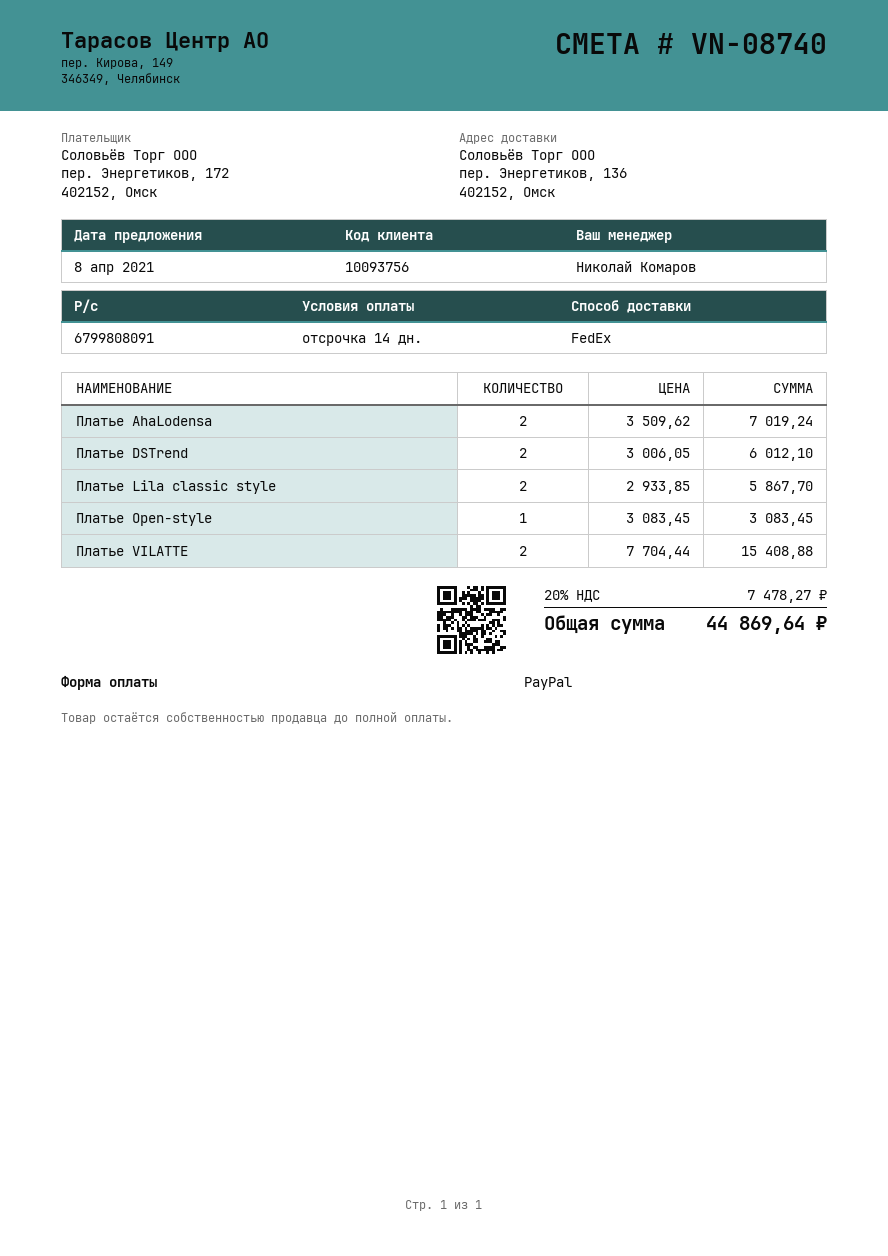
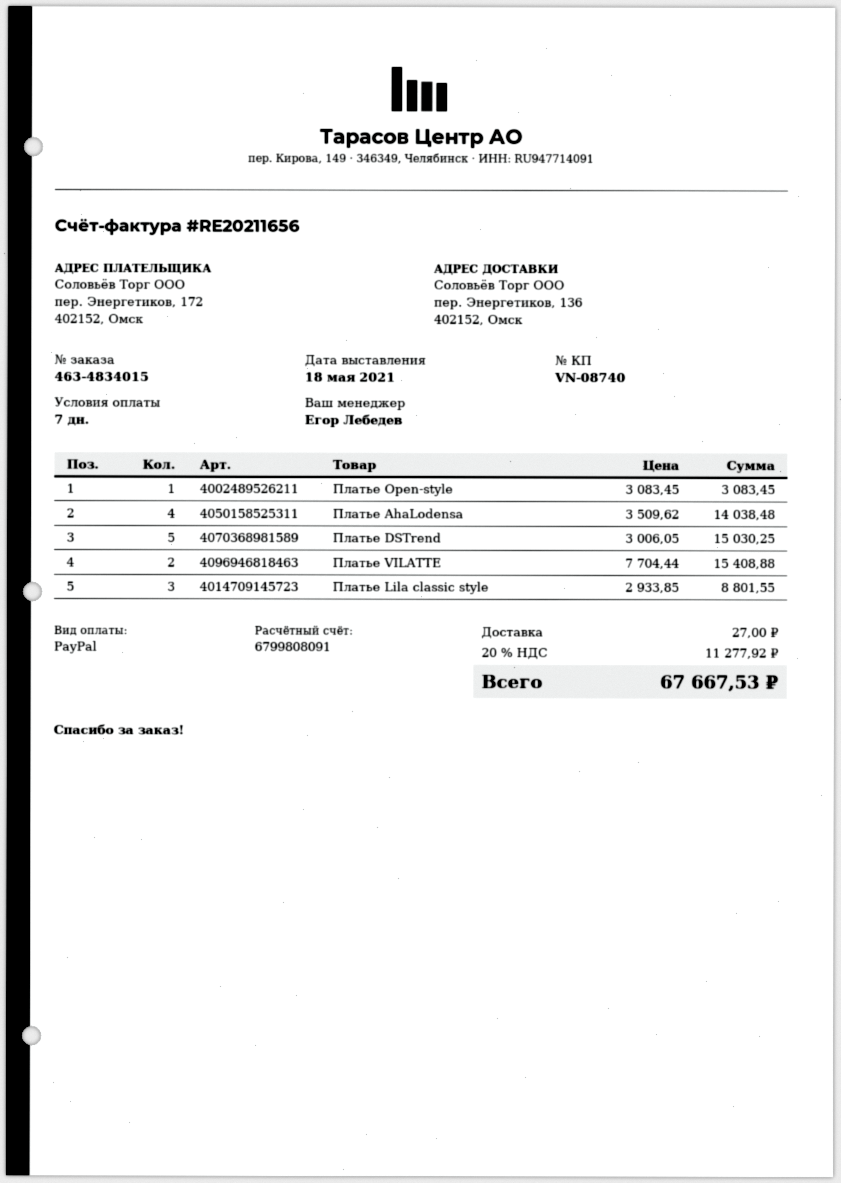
payment terms: 14 days -> 7 days
sales rep: Николай Комаров -> Егор Лебедев
Платье AhaLodensa: 2 x 3509.62 = 7019.24 -> 4 x 3509.62 = 14038.48
Платье DSTrend: 2 x 3006.05 = 6012.10 -> 5 x 3006.05 = 15030.25
Платье Lila classic style: 2 x 2933.85 = 5867.70 -> 3 x 2933.85 = 8801.55
shipping: none -> 27.00
tax: 20% = 7478.27 -> 20% = 11277.92
total: 44869.64 -> 67667.53

